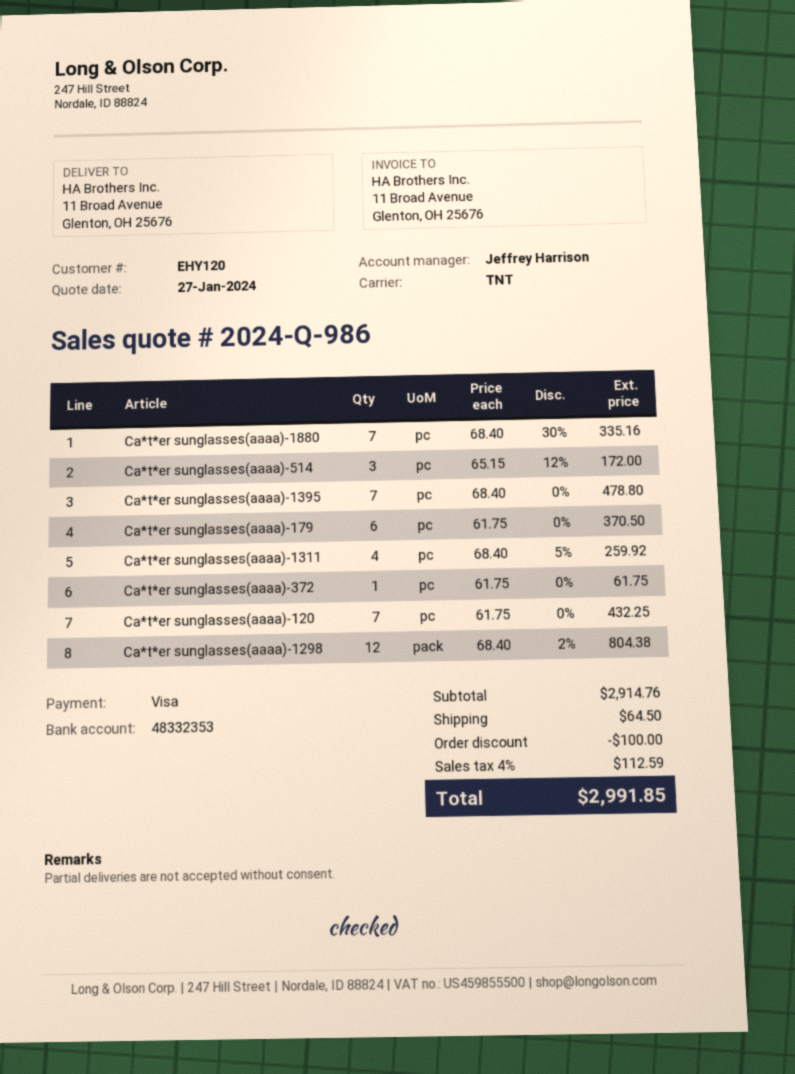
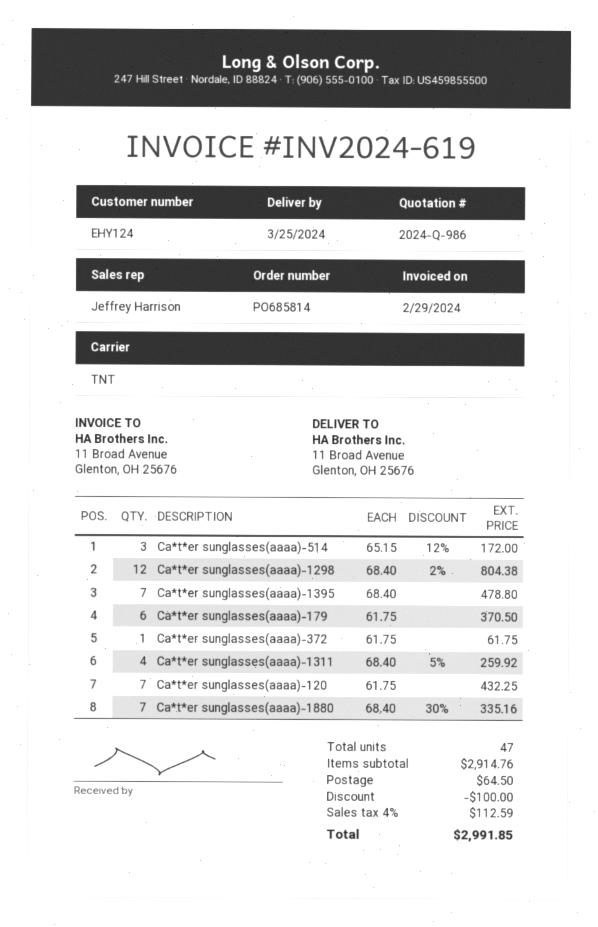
customer number: EHY120 -> EHY124

